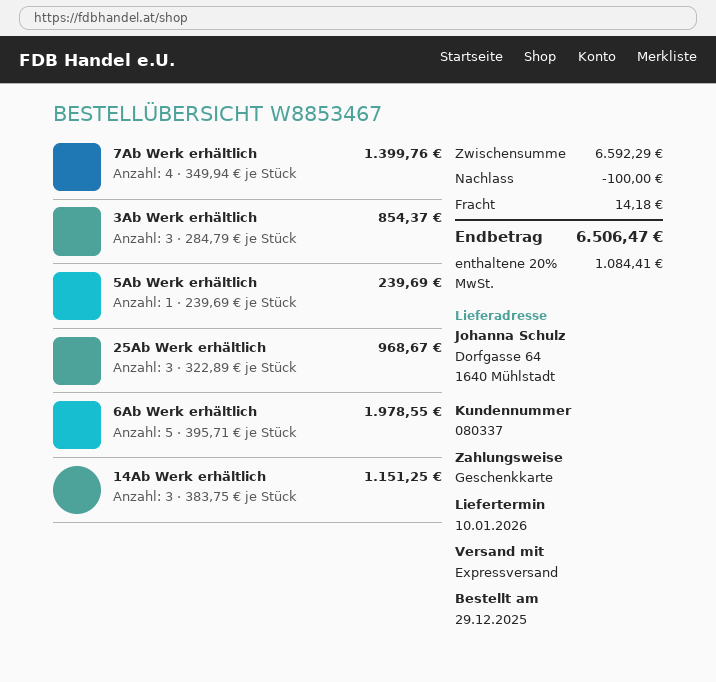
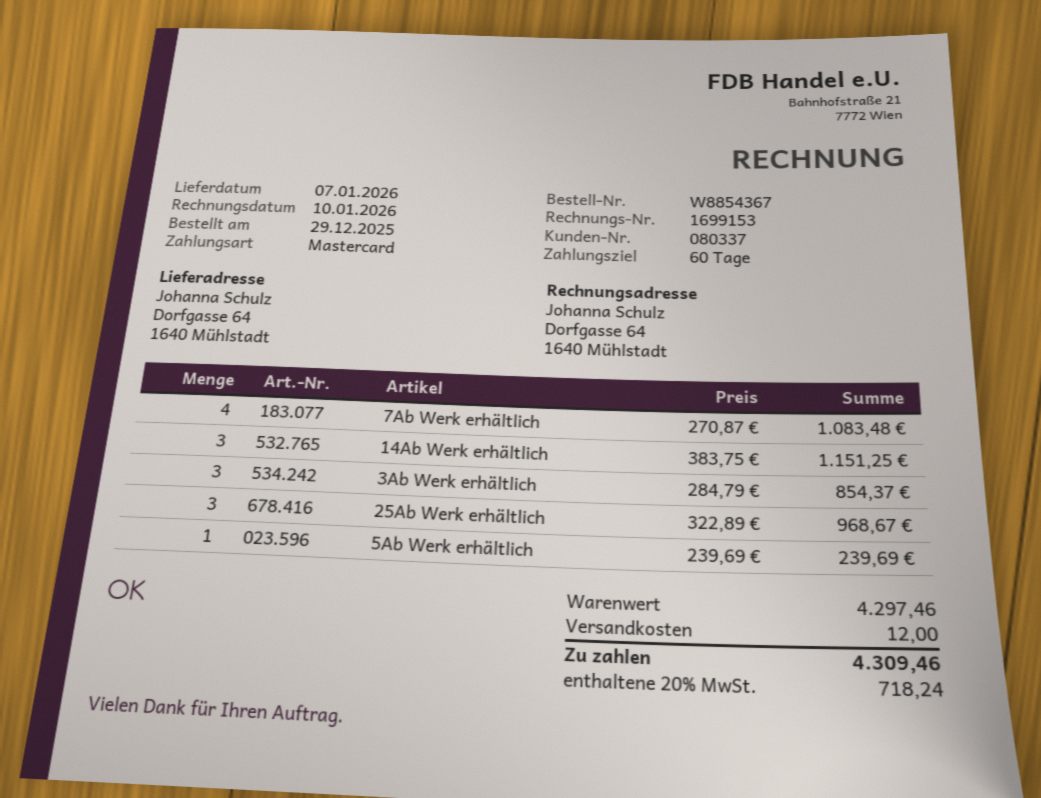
order number: W8853467 -> W8854367
delivery date: 2026-01-10 -> 2026-01-07
payment method: gift card -> Mastercard
7Ab Werk erhältlich: 4 x 349.94 = 1399.76 -> 4 x 270.87 = 1083.48
6Ab Werk erhältlich: 5 x 395.71 = 1978.55 -> none
subtotal: 6592.29 -> 4297.46
discount: 100.00 -> none
shipping: 14.18 -> 12.00
tax: 20% = 1084.41 -> 20% = 718.24
total: 6506.47 -> 4309.46

